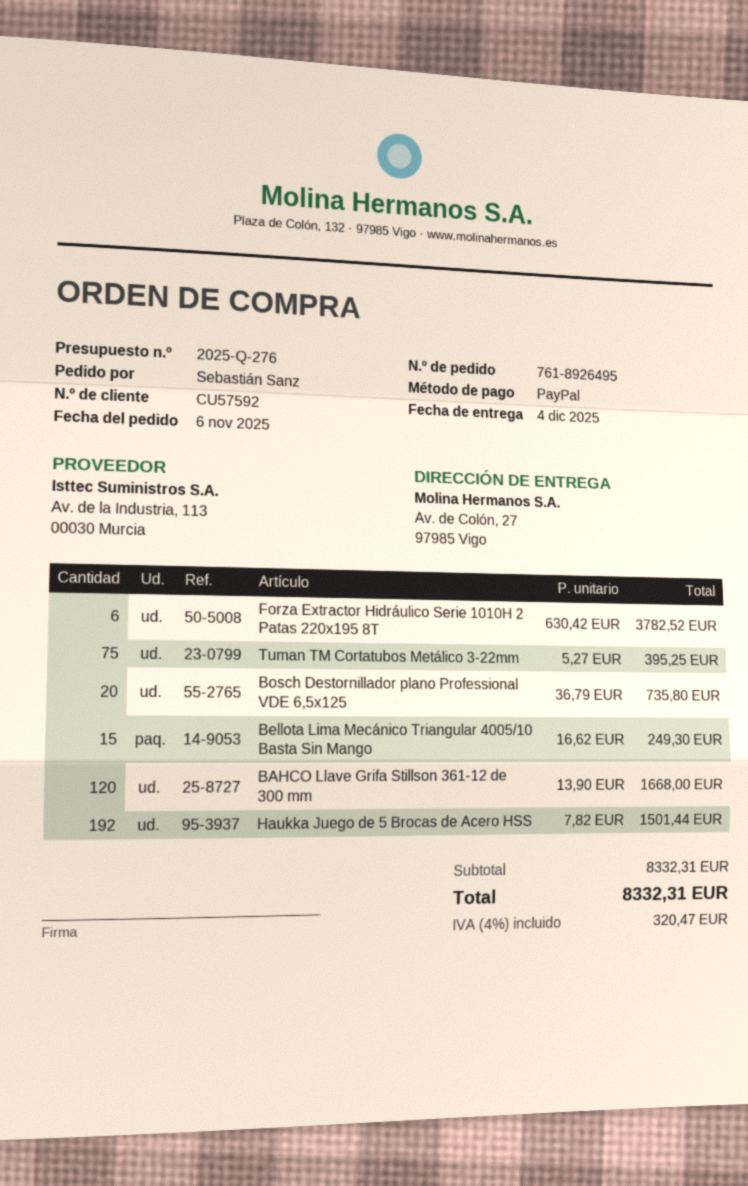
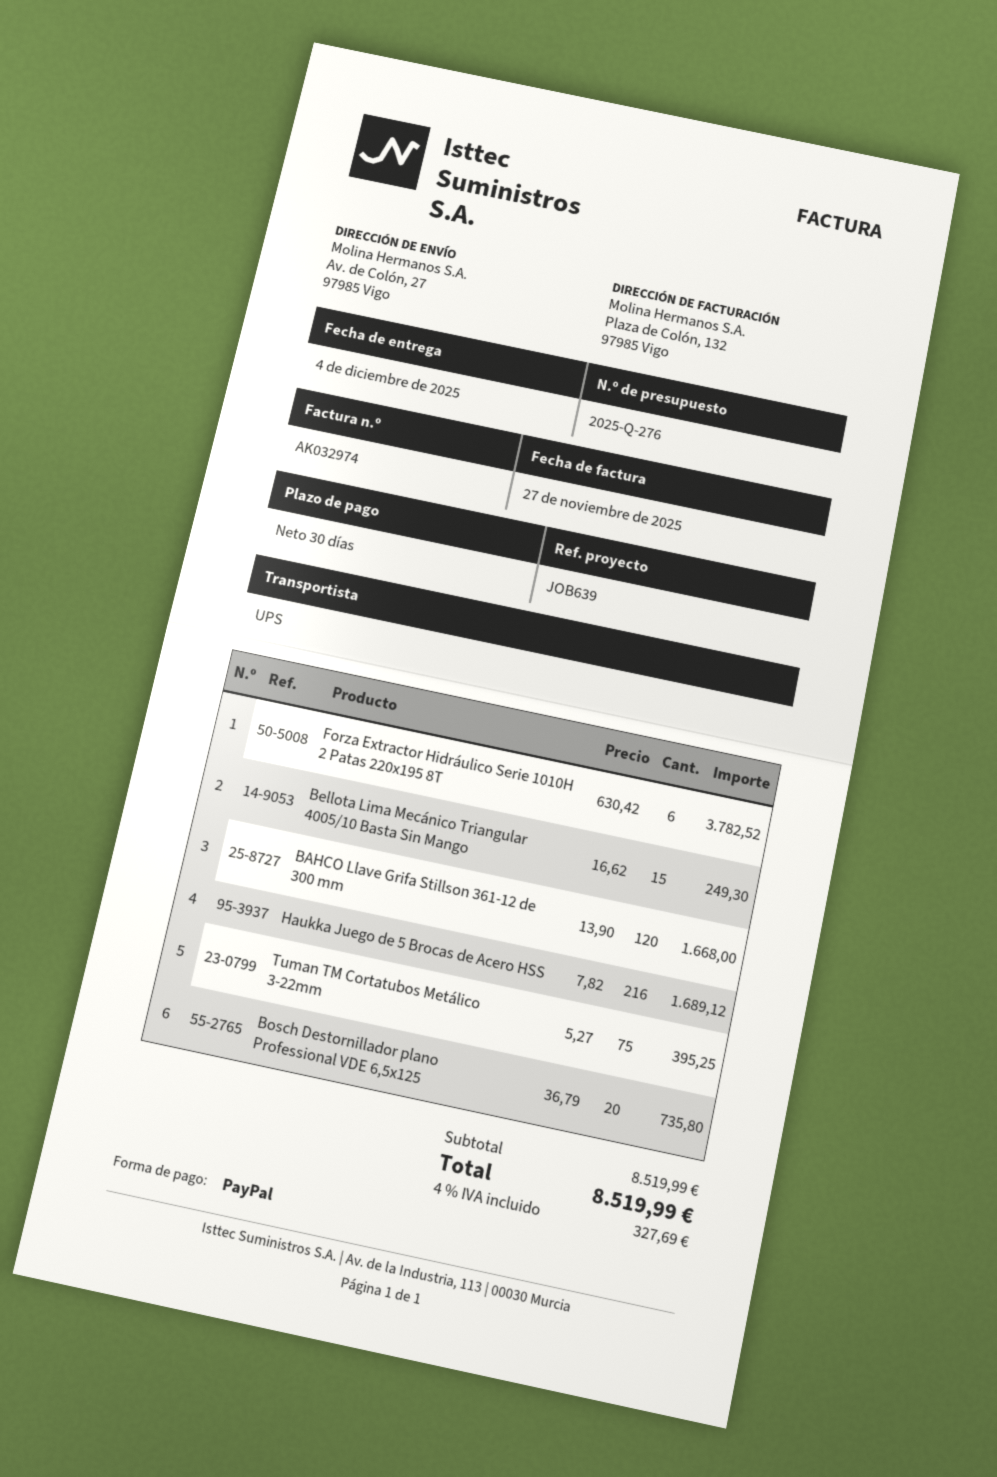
Haukka Juego de 5 Brocas de Acero HSS: 192 x 7.82 = 1501.44 -> 216 x 7.82 = 1689.12
subtotal: 8332.31 -> 8519.99
tax: 4% = 320.47 -> 4% = 327.69
total: 8332.31 -> 8519.99

